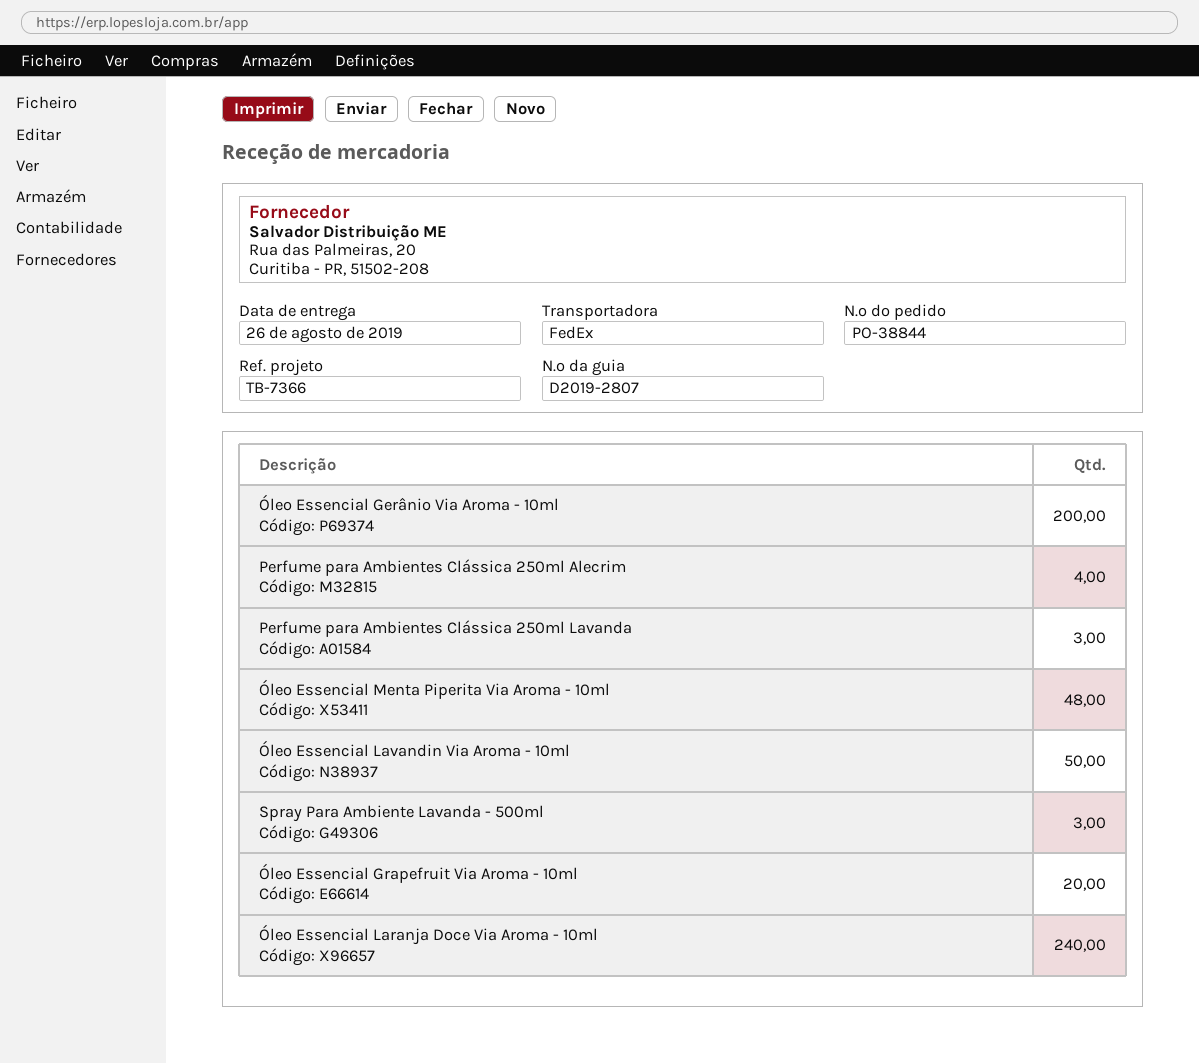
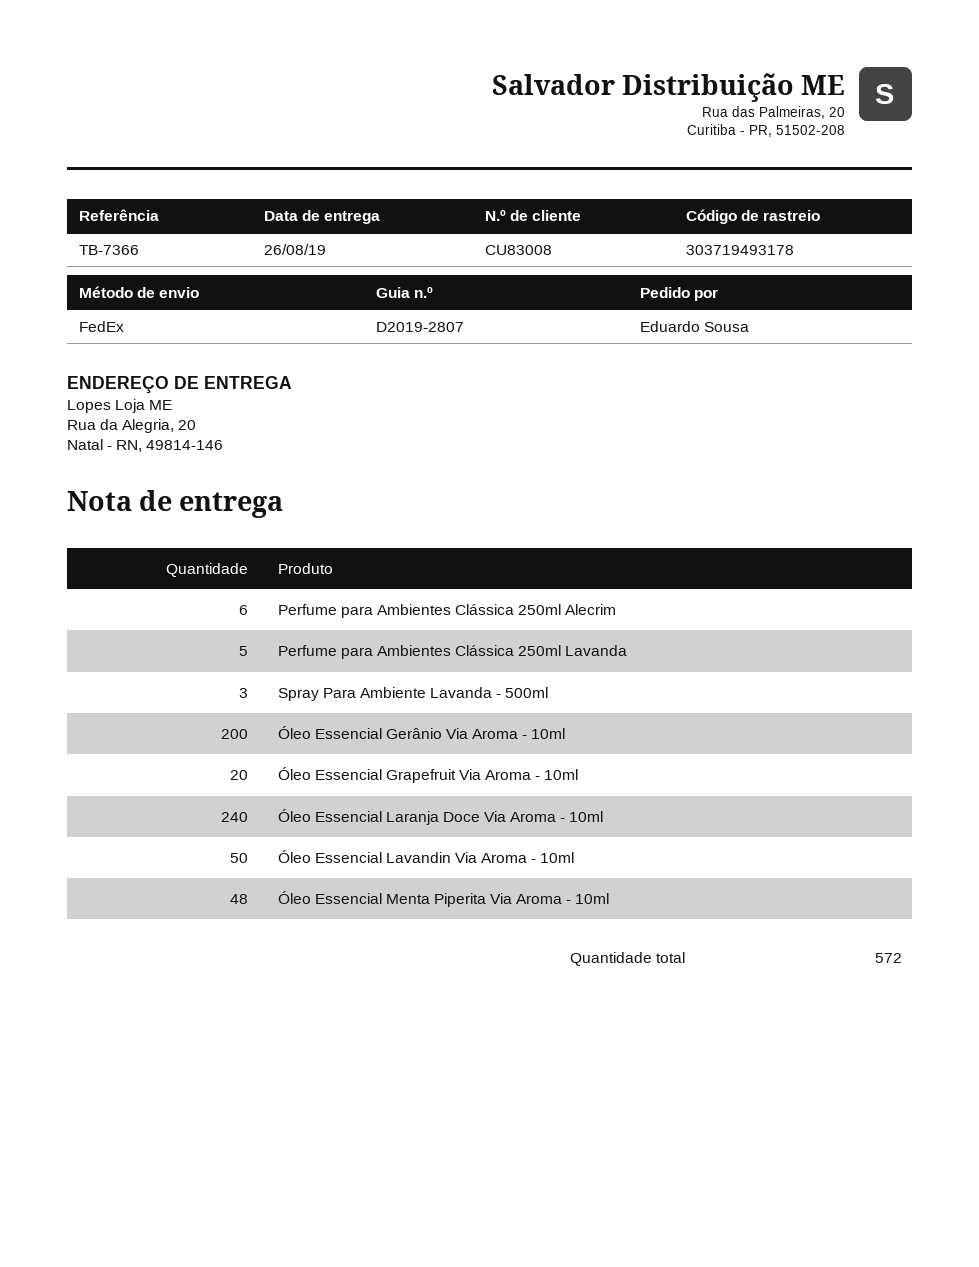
Perfume para Ambientes Clássica 250ml Alecrim: 4 -> 6
Perfume para Ambientes Clássica 250ml Lavanda: 3 -> 5

